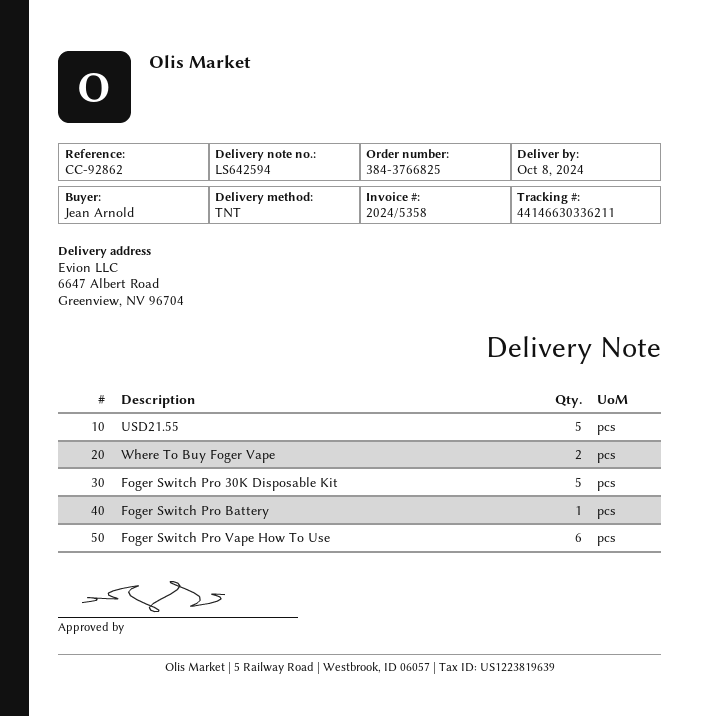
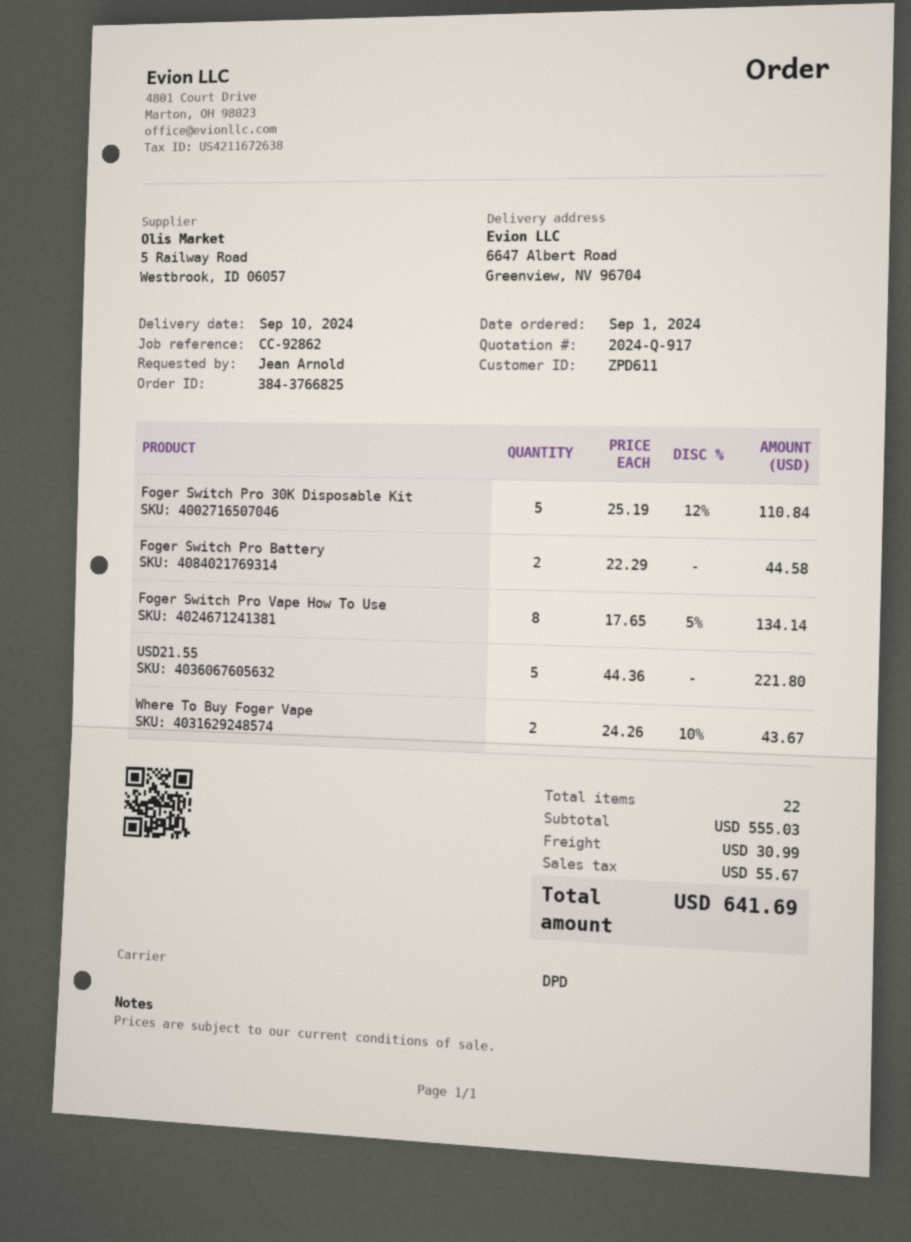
delivery date: 2024-10-08 -> 2024-09-10
shipping method: TNT -> DPD
Foger Switch Pro Battery: 1 -> 2
Foger Switch Pro Vape How To Use: 6 -> 8

